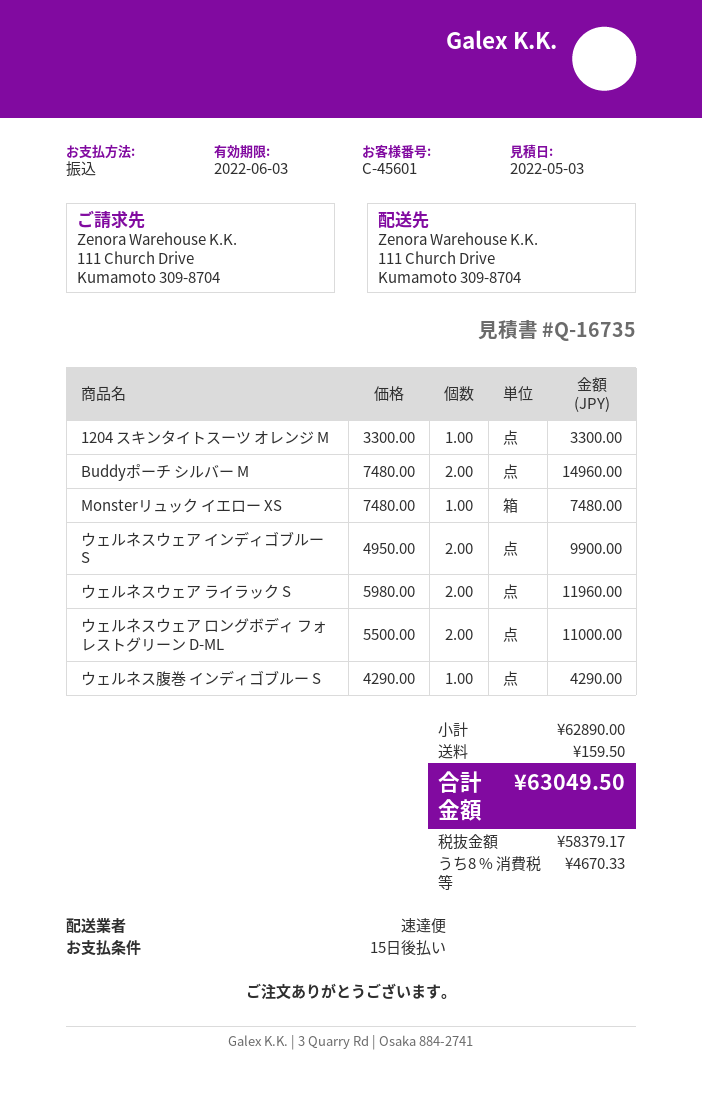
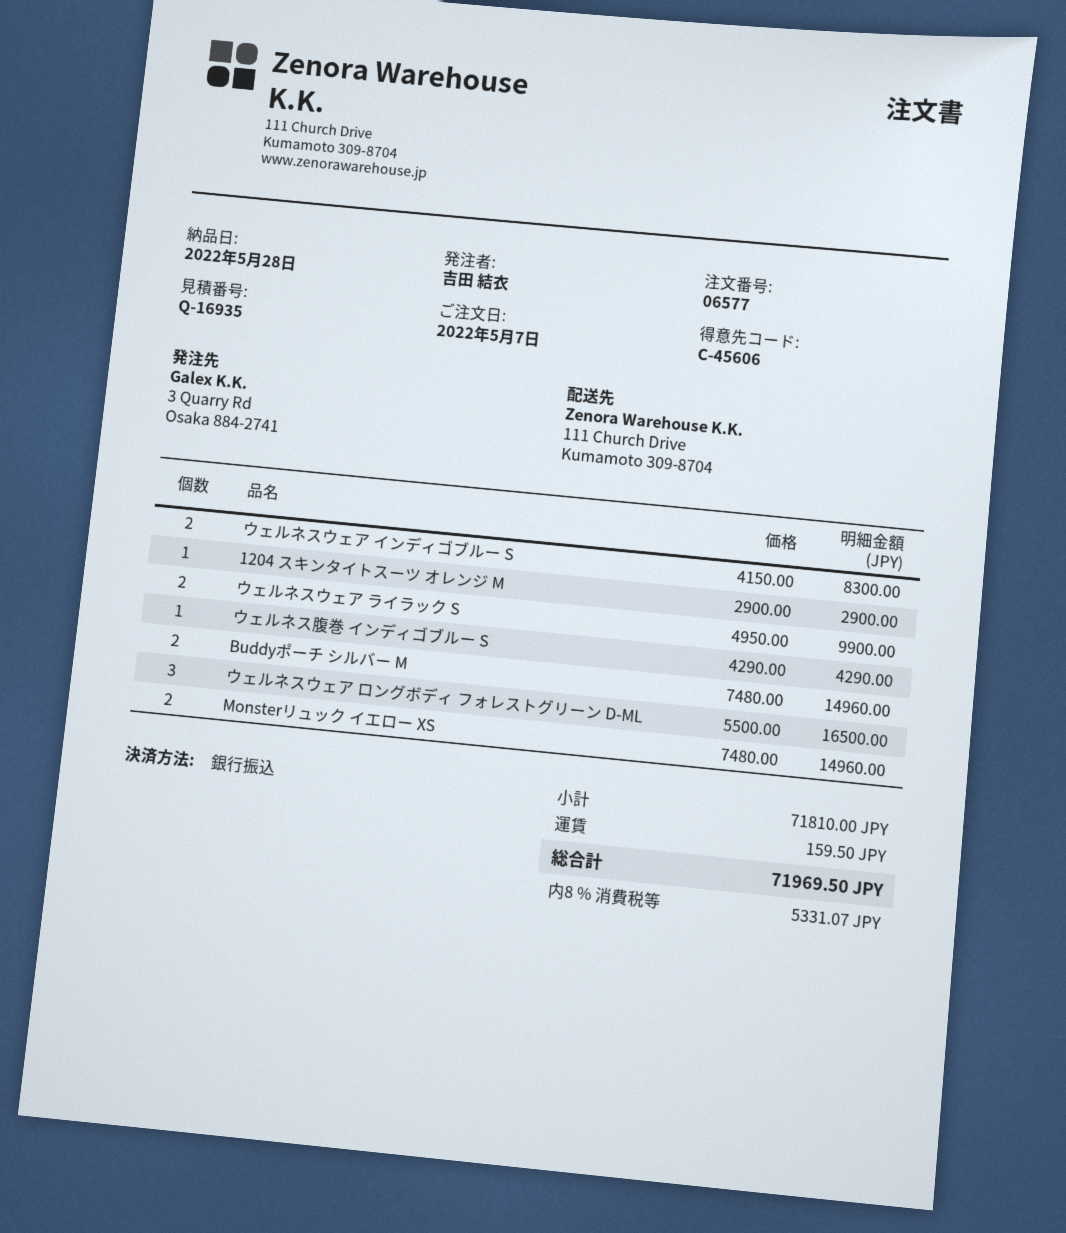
quote number: Q-16735 -> Q-16935
customer number: C-45601 -> C-45606
1204 スキンタイトスーツ オレンジ M: 1 x 3300.00 = 3300.00 -> 1 x 2900.00 = 2900.00
Monsterリュック イエロー XS: 1 x 7480.00 = 7480.00 -> 2 x 7480.00 = 14960.00
ウェルネスウェア インディゴブルー S: 2 x 4950.00 = 9900.00 -> 2 x 4150.00 = 8300.00
ウェルネスウェア ライラック S: 2 x 5980.00 = 11960.00 -> 2 x 4950.00 = 9900.00
ウェルネスウェア ロングボディ フォレストグリーン D-ML: 2 x 5500.00 = 11000.00 -> 3 x 5500.00 = 16500.00
subtotal: 62890.00 -> 71810.00
tax: 8% = 4670.33 -> 8% = 5331.07
total: 63049.50 -> 71969.50

